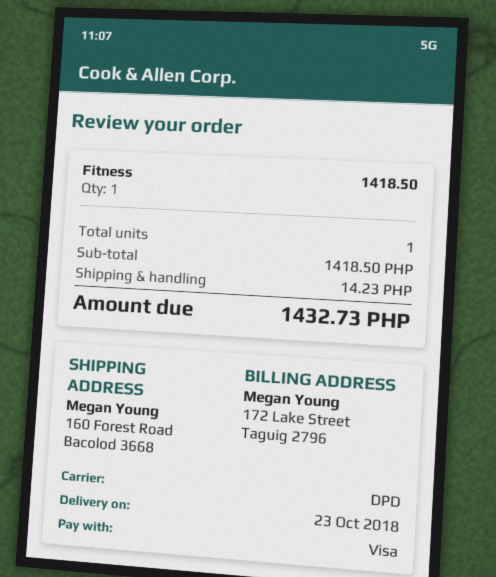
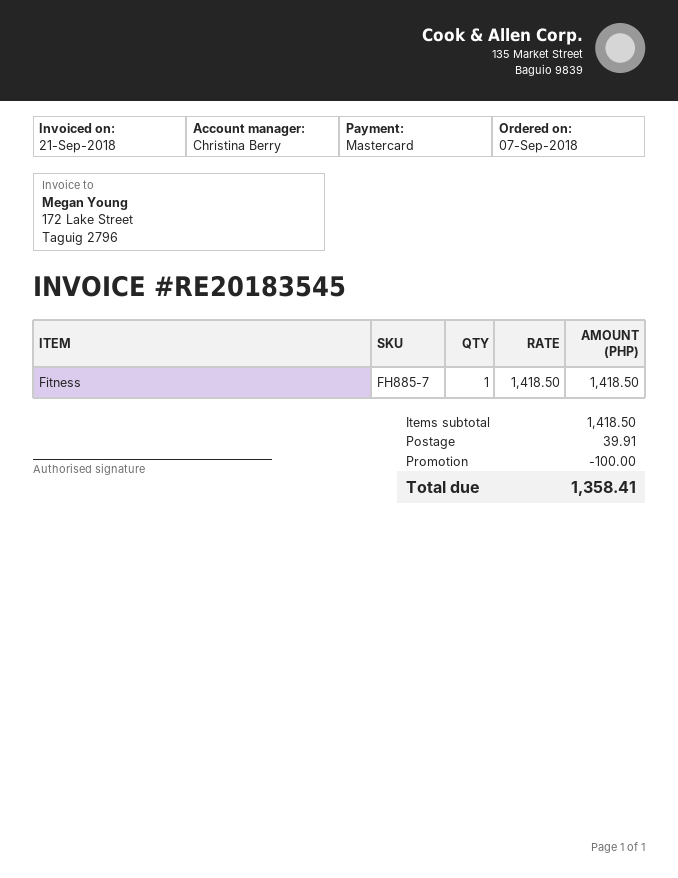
payment method: Visa -> Mastercard
discount: none -> 100.00
shipping: 14.23 -> 39.91
total: 1432.73 -> 1358.41

